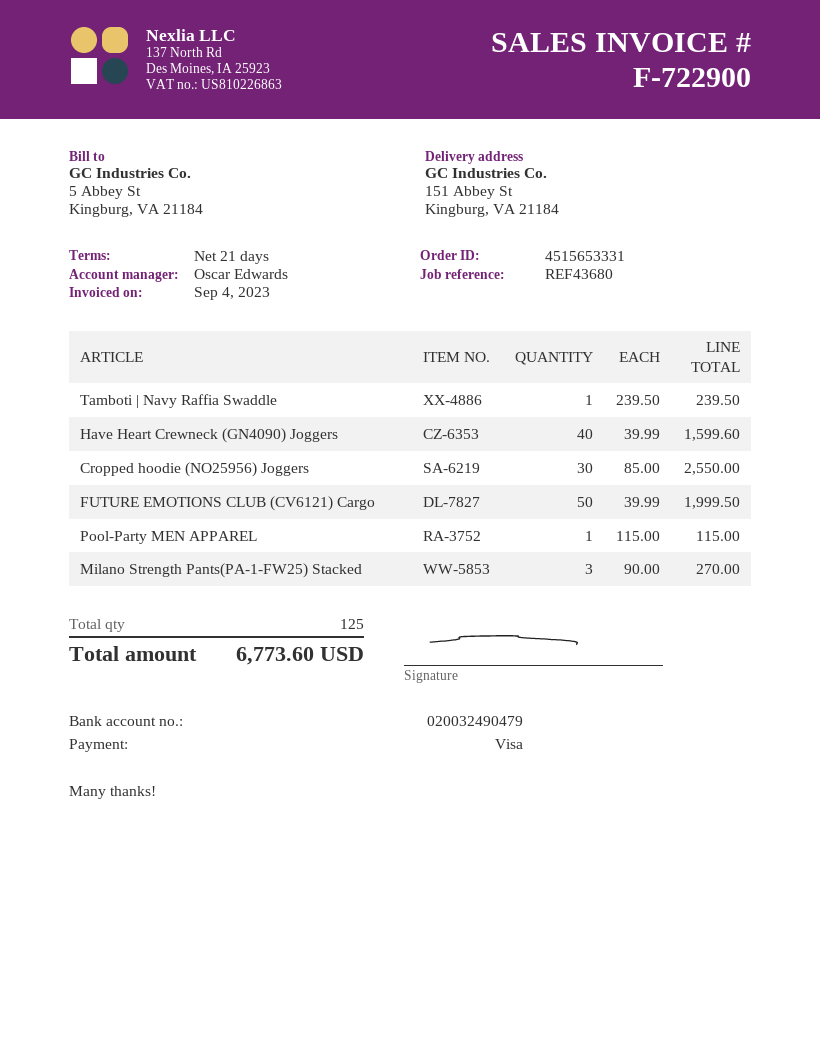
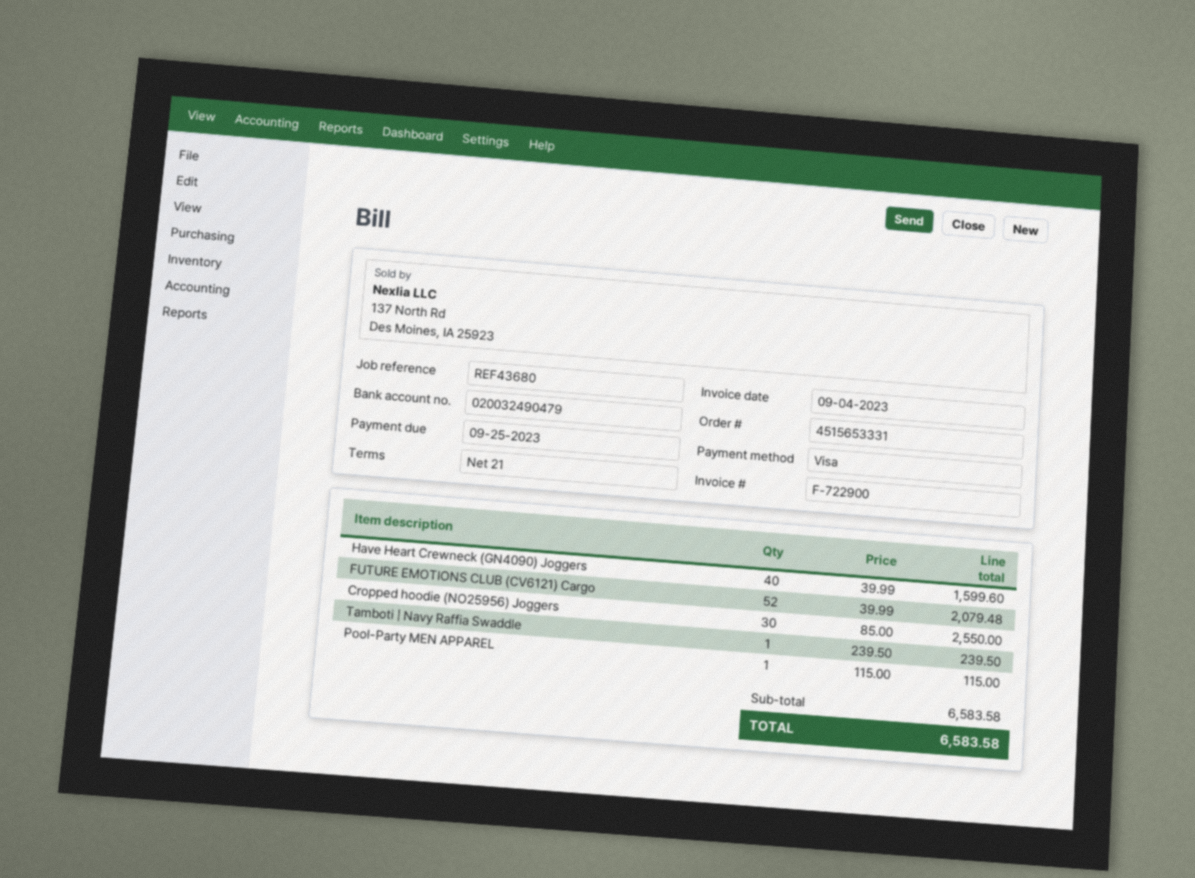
FUTURE EMOTIONS CLUB (CV6121) Cargo: 50 x 39.99 = 1999.50 -> 52 x 39.99 = 2079.48
Milano Strength Pants(PA-1-FW25) Stacked: 3 x 90.00 = 270.00 -> none
total: 6773.60 -> 6583.58

